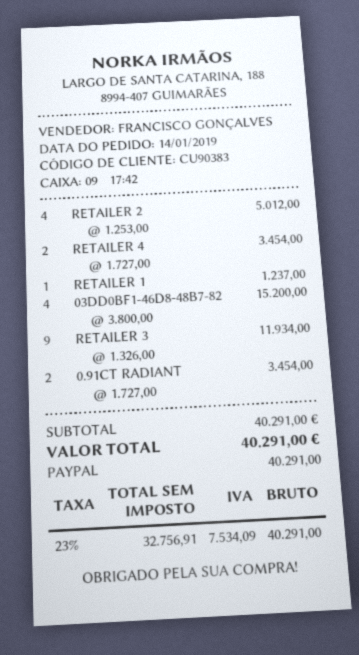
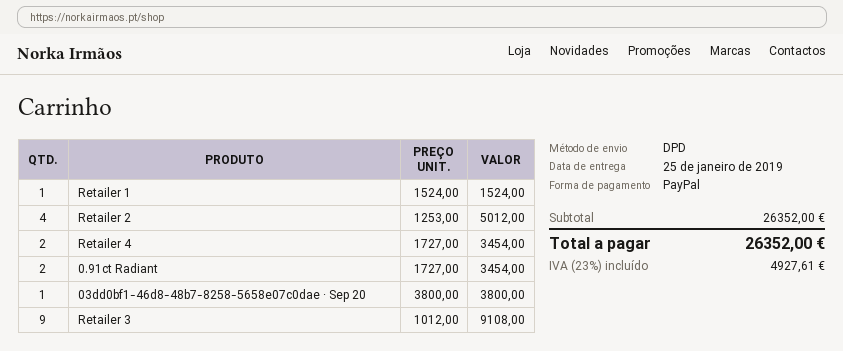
RETAILER 1: 1 x 1237.00 = 1237.00 -> 1 x 1524.00 = 1524.00
03DD0BF1-46D8-48B7-82: 4 x 3800.00 = 15200.00 -> 1 x 3800.00 = 3800.00
RETAILER 3: 9 x 1326.00 = 11934.00 -> 9 x 1012.00 = 9108.00
subtotal: 40291.00 -> 26352.00
tax: 23% = 7534.09 -> 23% = 4927.61
total: 40291.00 -> 26352.00

